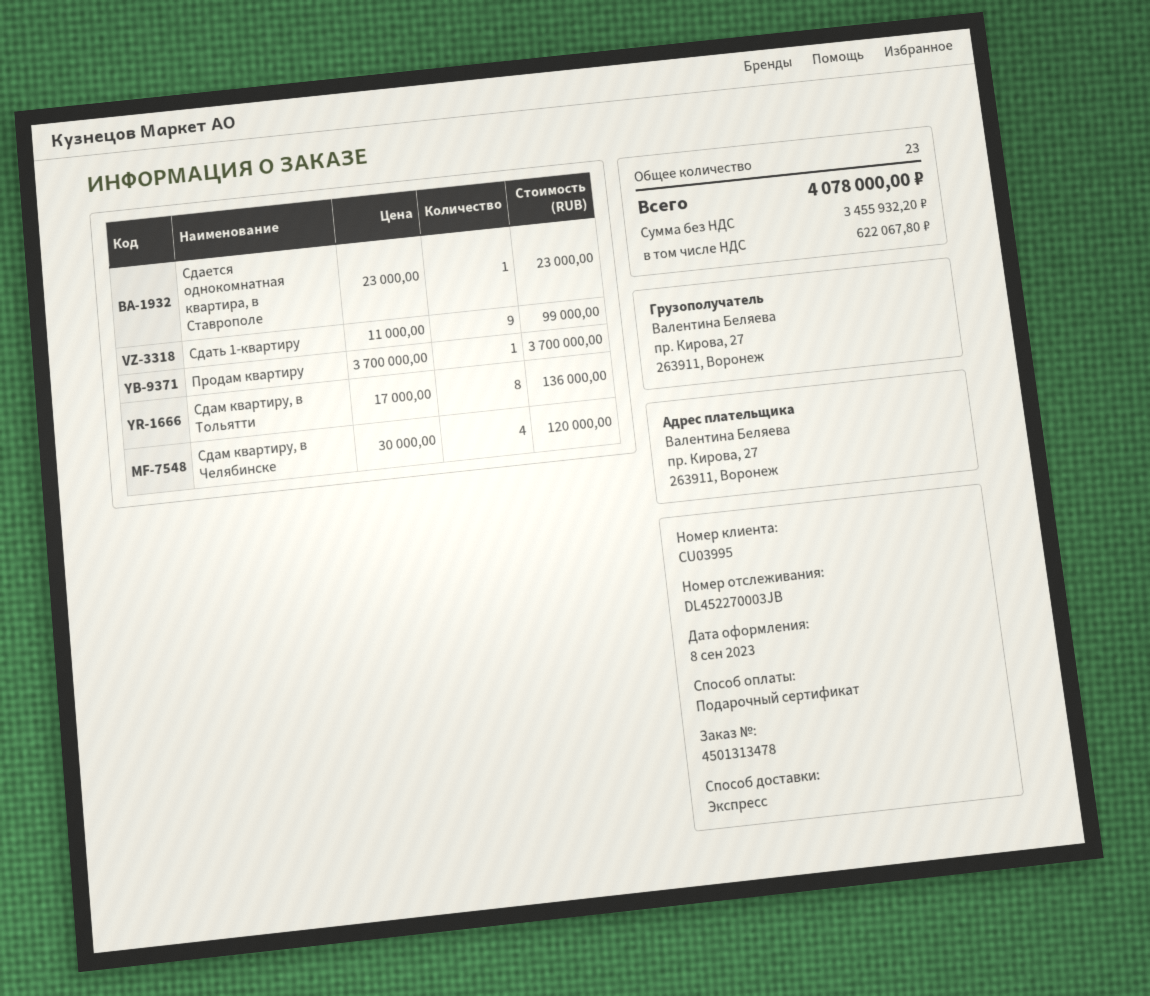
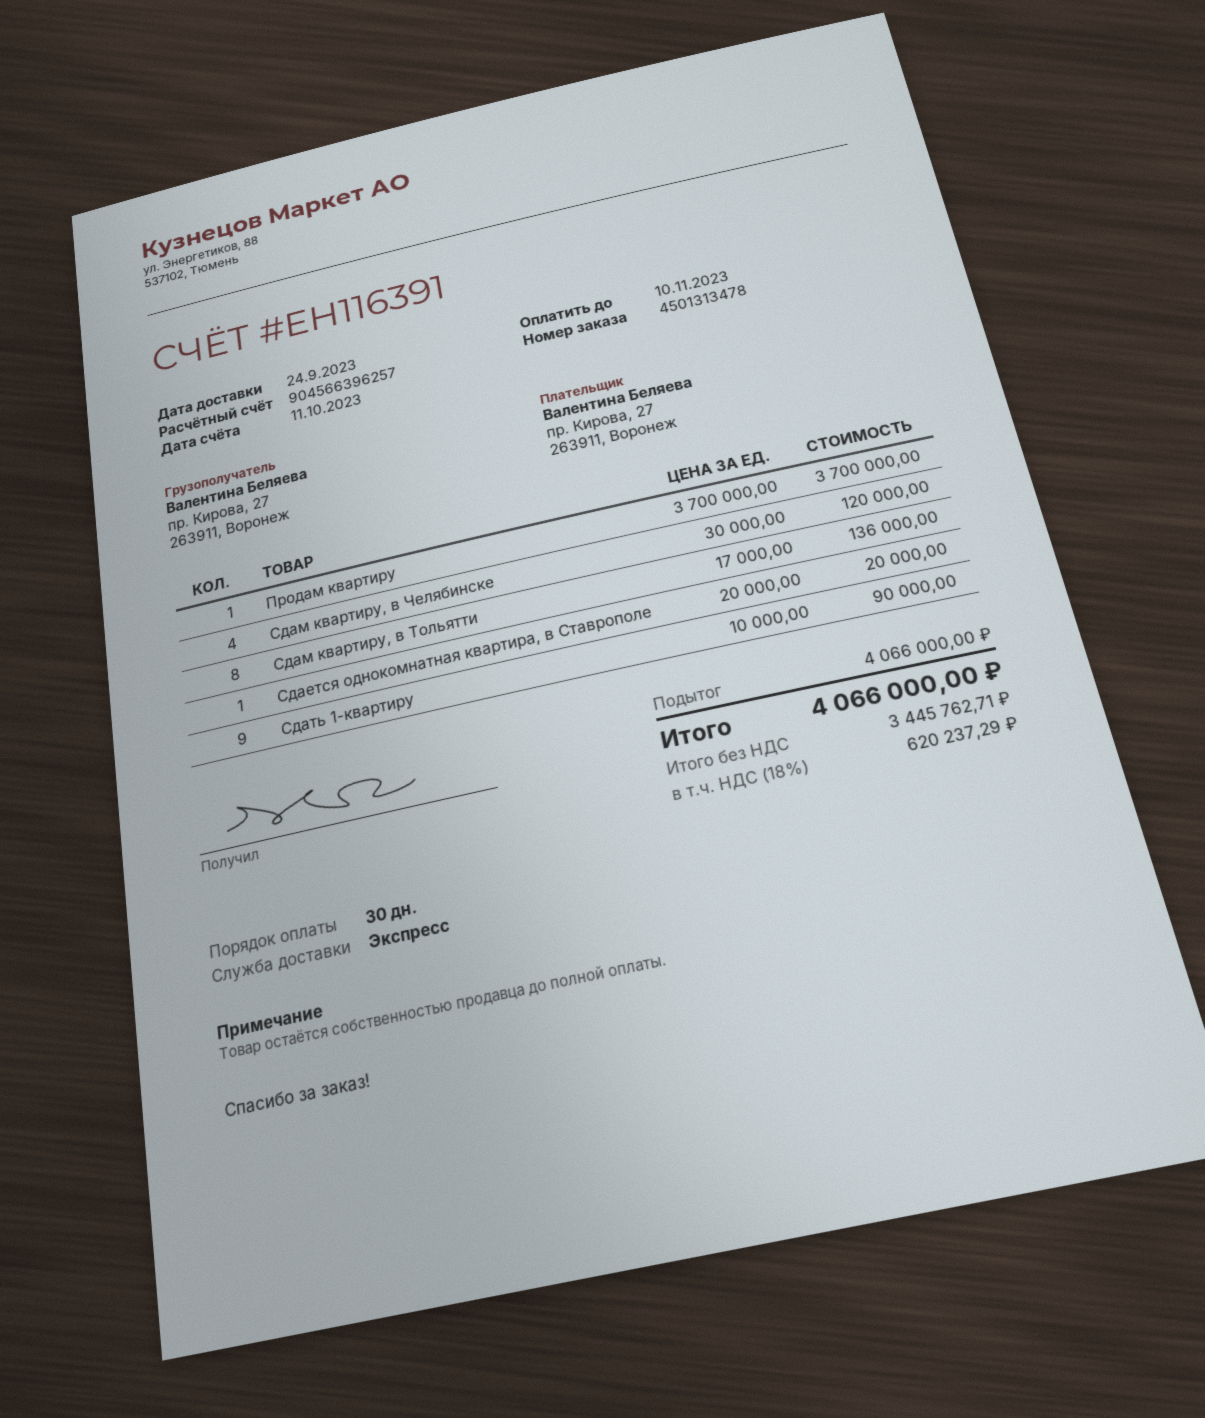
Сдается однокомнатная квартира, в Ставрополе: 1 x 23000.00 = 23000.00 -> 1 x 20000.00 = 20000.00
Сдать 1-квартиру: 9 x 11000.00 = 99000.00 -> 9 x 10000.00 = 90000.00
net: 3455932.20 -> 3445762.71
tax: 622067.80 -> 620237.29
total: 4078000.00 -> 4066000.00

